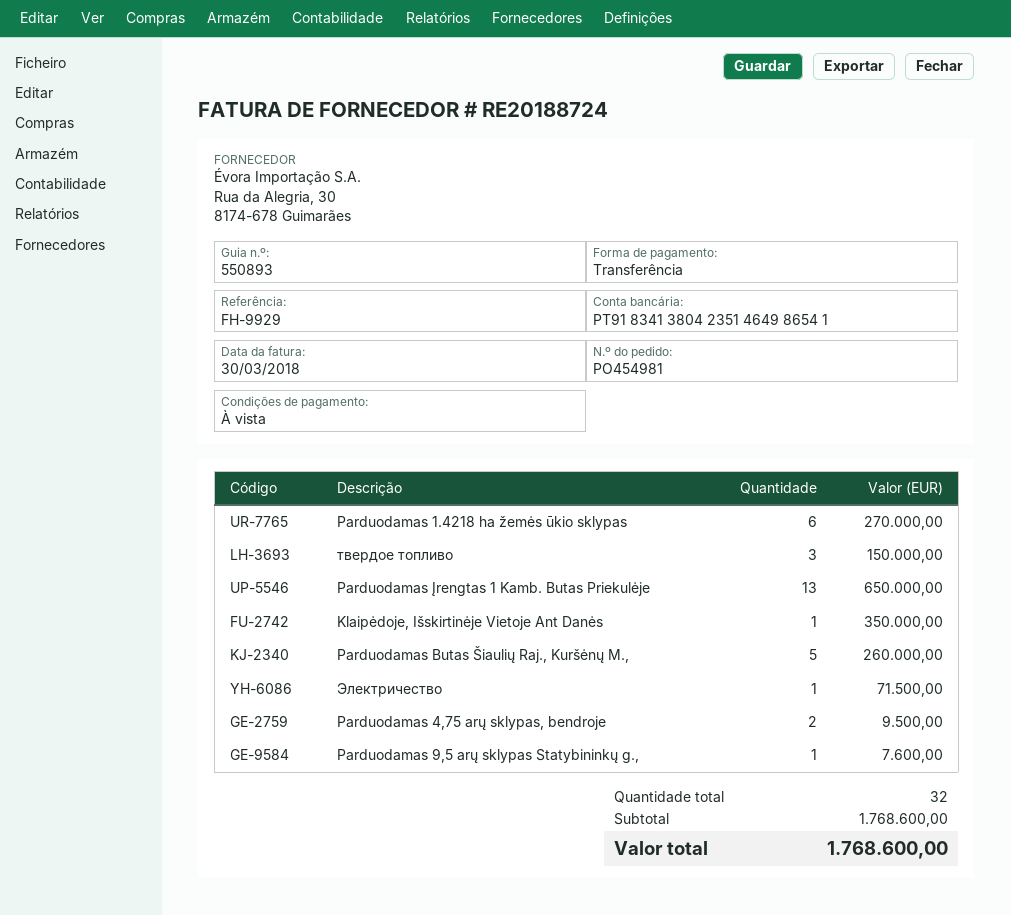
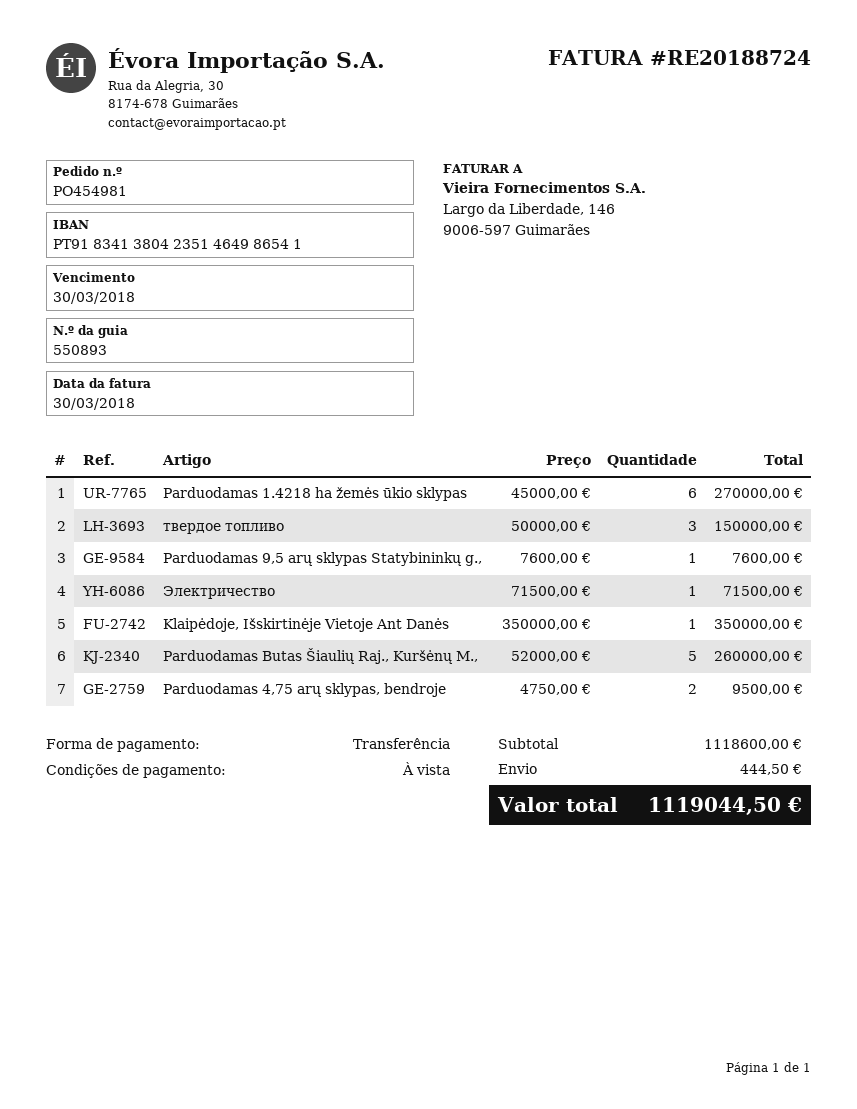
Parduodamas Įrengtas 1 Kamb. Butas Priekulėje: 13 for 650000.00 -> none
subtotal: 1768600.00 -> 1118600.00
shipping: none -> 444.50
total: 1768600.00 -> 1119044.50

